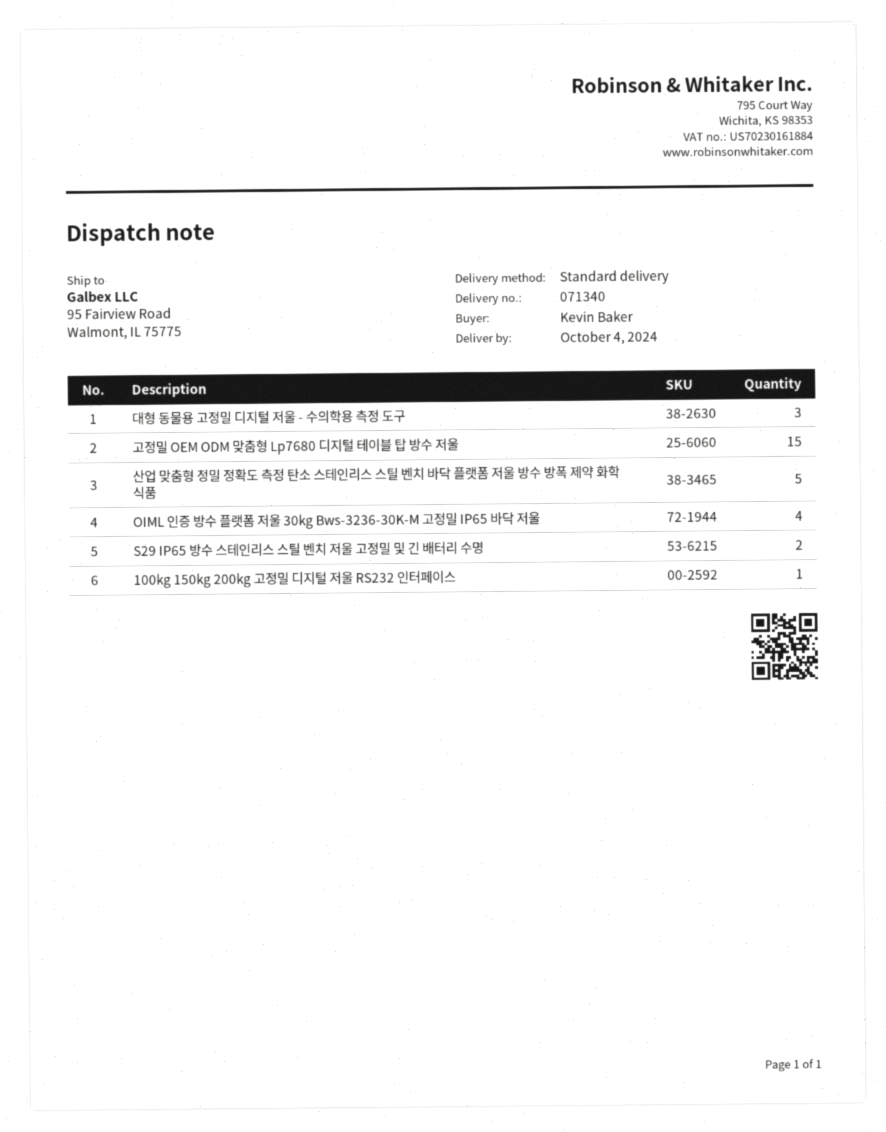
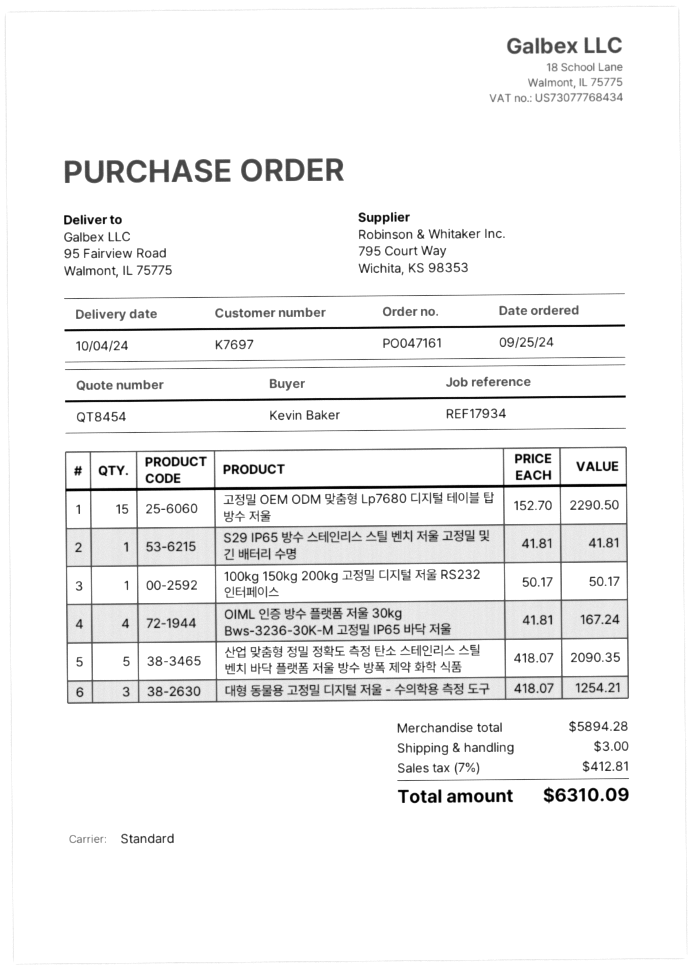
S29 IP65 방수 스테인리스 스틸 벤치 저울 고정밀 및 긴 배터리 수명: 2 -> 1

